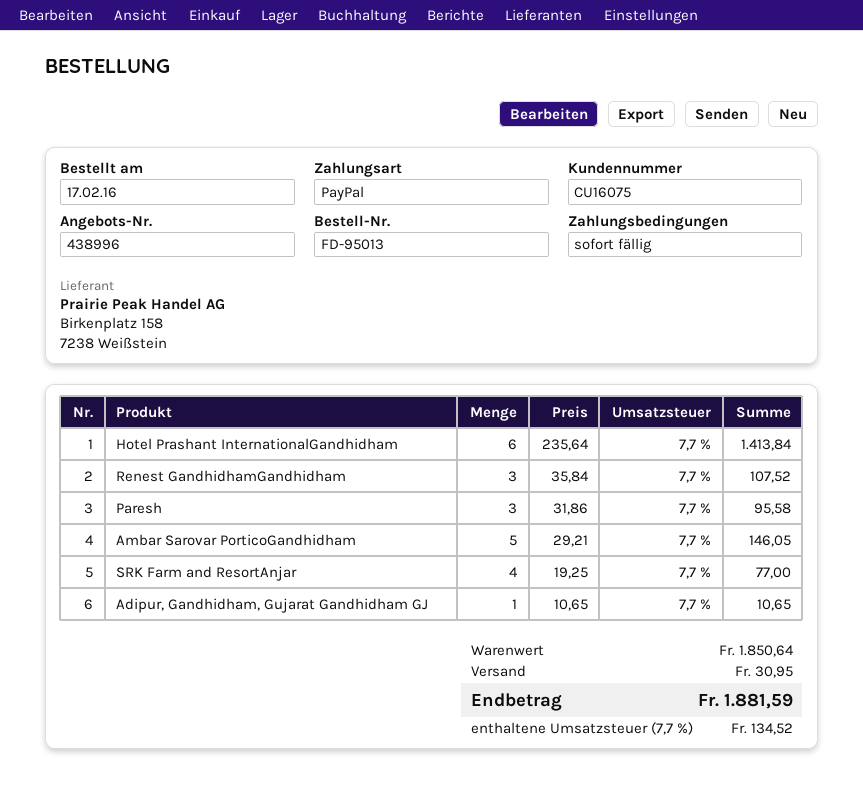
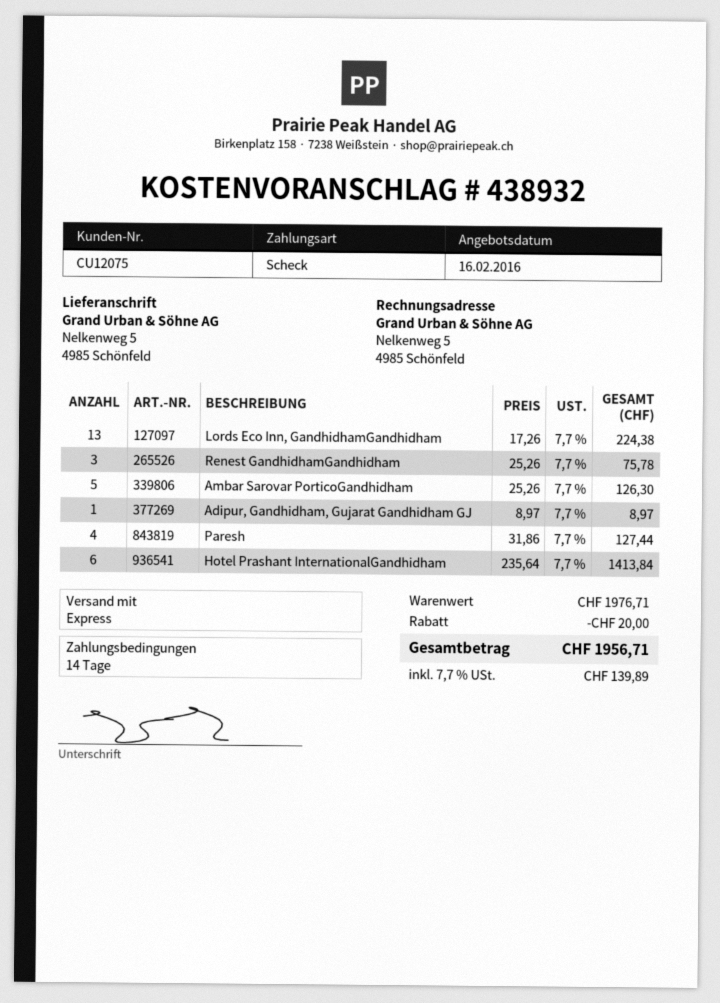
quote number: 438996 -> 438932
payment terms: on receipt -> 14 days
customer number: CU16075 -> CU12075
payment method: PayPal -> cheque
Renest GandhidhamGandhidham: 3 x 35.84 = 107.52 -> 3 x 25.26 = 75.78
Paresh: 3 x 31.86 = 95.58 -> 4 x 31.86 = 127.44
Ambar Sarovar PorticoGandhidham: 5 x 29.21 = 146.05 -> 5 x 25.26 = 126.30
SRK Farm and ResortAnjar: 4 x 19.25 = 77.00 -> none
Adipur, Gandhidham, Gujarat Gandhidham GJ: 1 x 10.65 = 10.65 -> 1 x 8.97 = 8.97
Lords Eco Inn, GandhidhamGandhidham: none -> 13 x 17.26 = 224.38
subtotal: 1850.64 -> 1976.71
discount: none -> 20.00
shipping: 30.95 -> none
tax: 7.7% = 134.52 -> 7.7% = 139.89
total: 1881.59 -> 1956.71

